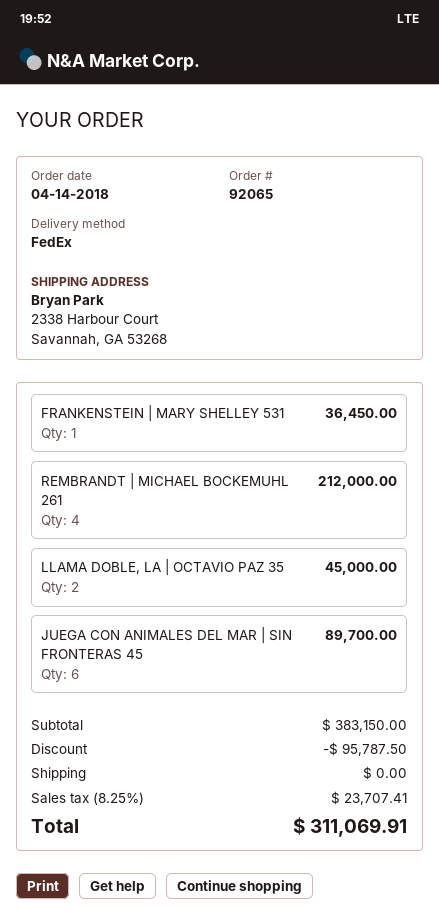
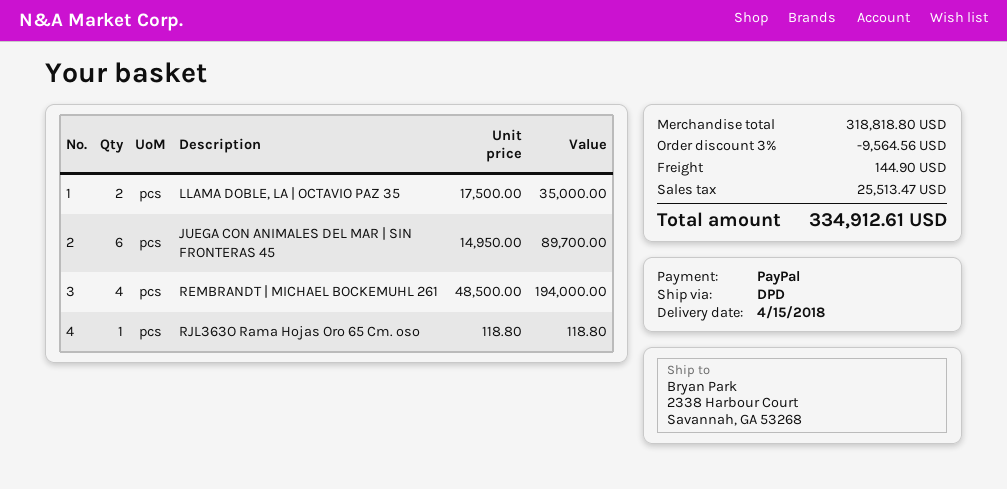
shipping method: FedEx -> DPD
FRANKENSTEIN | MARY SHELLEY 531: 1 for 36450.00 -> none
REMBRANDT | MICHAEL BOCKEMUHL 261: 4 for 212000.00 -> 4 for 194000.00
LLAMA DOBLE, LA | OCTAVIO PAZ 35: 2 for 45000.00 -> 2 for 35000.00
RJL363O Rama Hojas Oro 65 Cm. oso: none -> 1 for 118.80
subtotal: 383150.00 -> 318818.80
discount: 95787.50 -> 9564.56
shipping: 0.00 -> 144.90
tax: 23707.41 -> 25513.47
total: 311069.91 -> 334912.61

